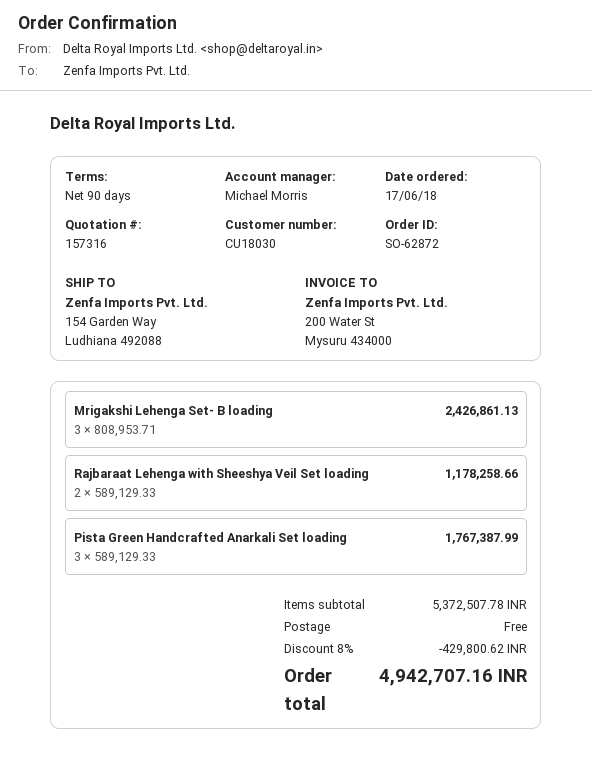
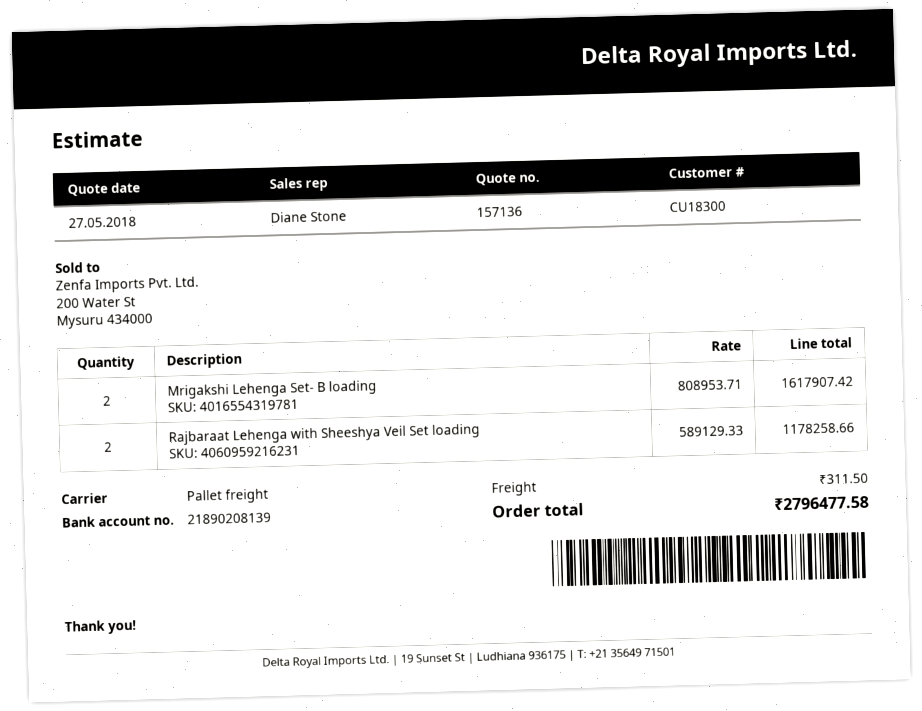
quote number: 157316 -> 157136
customer number: CU18030 -> CU18300
sales rep: Michael Morris -> Diane Stone
Mrigakshi Lehenga Set- B loading: 3 x 808953.71 = 2426861.13 -> 2 x 808953.71 = 1617907.42
Pista Green Handcrafted Anarkali Set loading: 3 x 589129.33 = 1767387.99 -> none
discount: 8% = 429800.62 -> none
shipping: 0.00 -> 311.50
total: 4942707.16 -> 2796477.58

